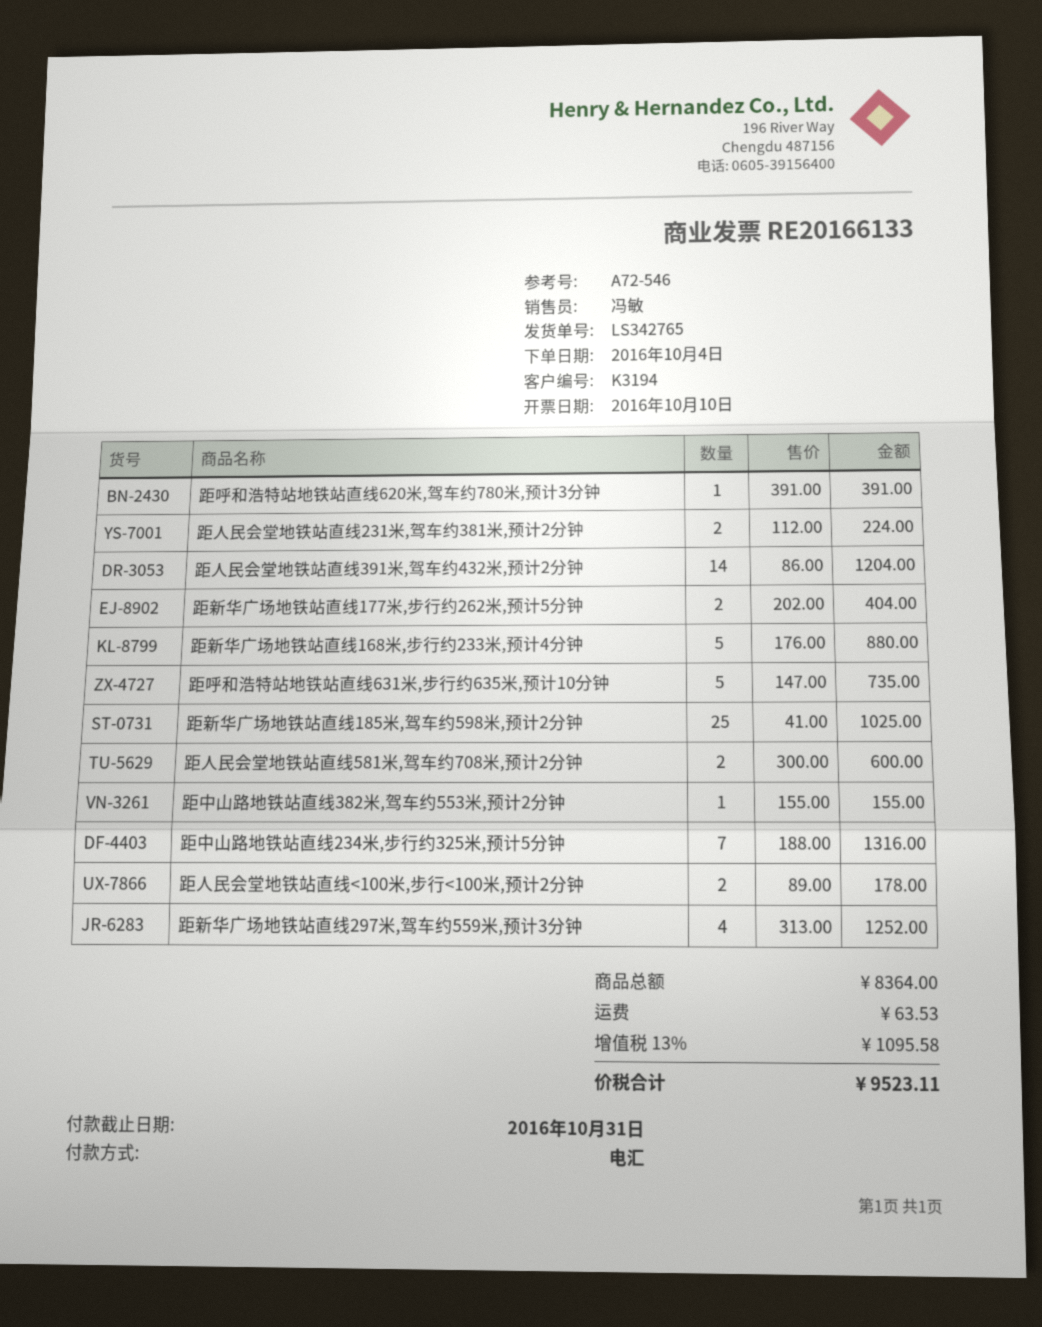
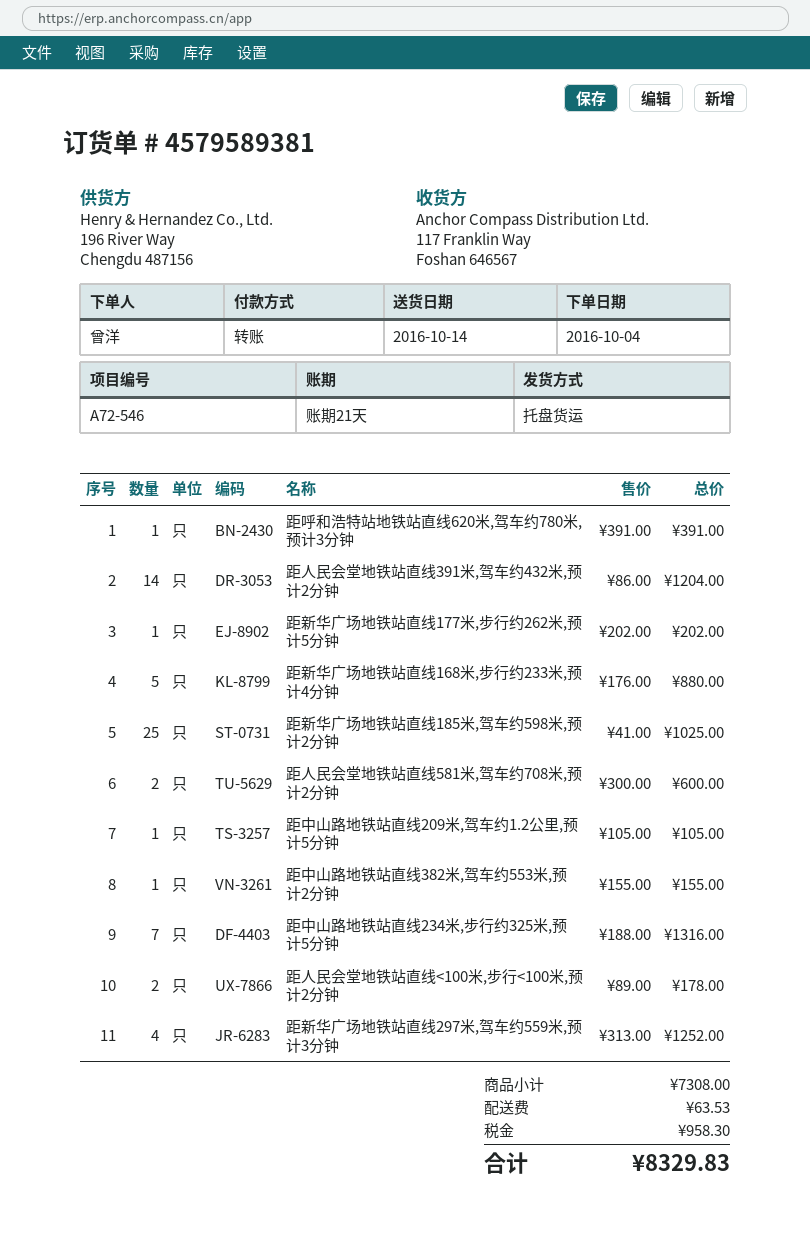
距人民会堂地铁站直线231米,驾车约381米,预计2分钟: 2 x 112.00 = 224.00 -> none
距新华广场地铁站直线177米,步行约262米,预计5分钟: 2 x 202.00 = 404.00 -> 1 x 202.00 = 202.00
距呼和浩特站地铁站直线631米,步行约635米,预计10分钟: 5 x 147.00 = 735.00 -> none
距中山路地铁站直线209米,驾车约1.2公里,预计5分钟: none -> 1 x 105.00 = 105.00
subtotal: 8364.00 -> 7308.00
tax: 1095.58 -> 958.30
total: 9523.11 -> 8329.83

